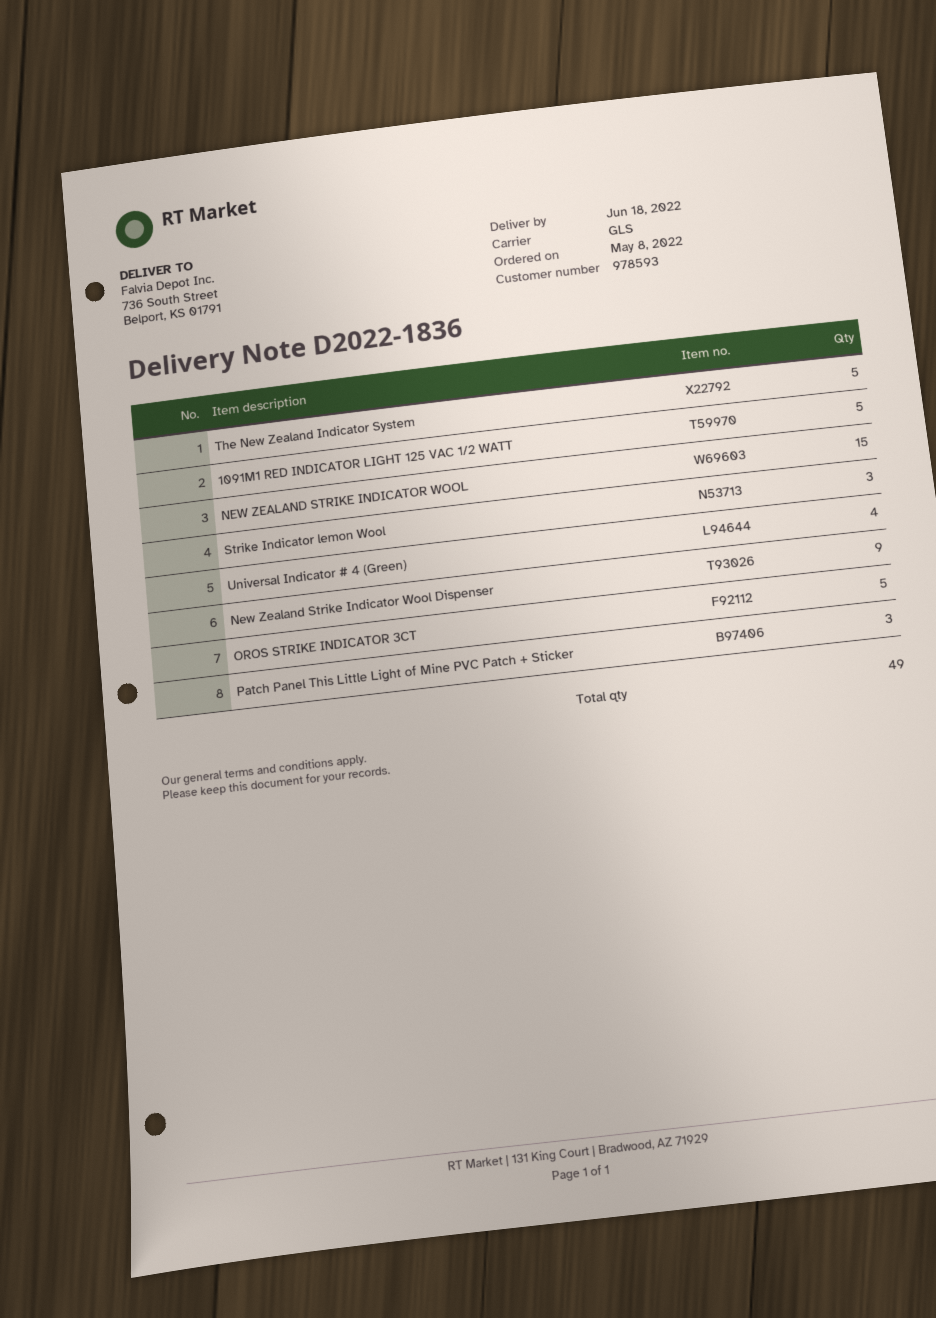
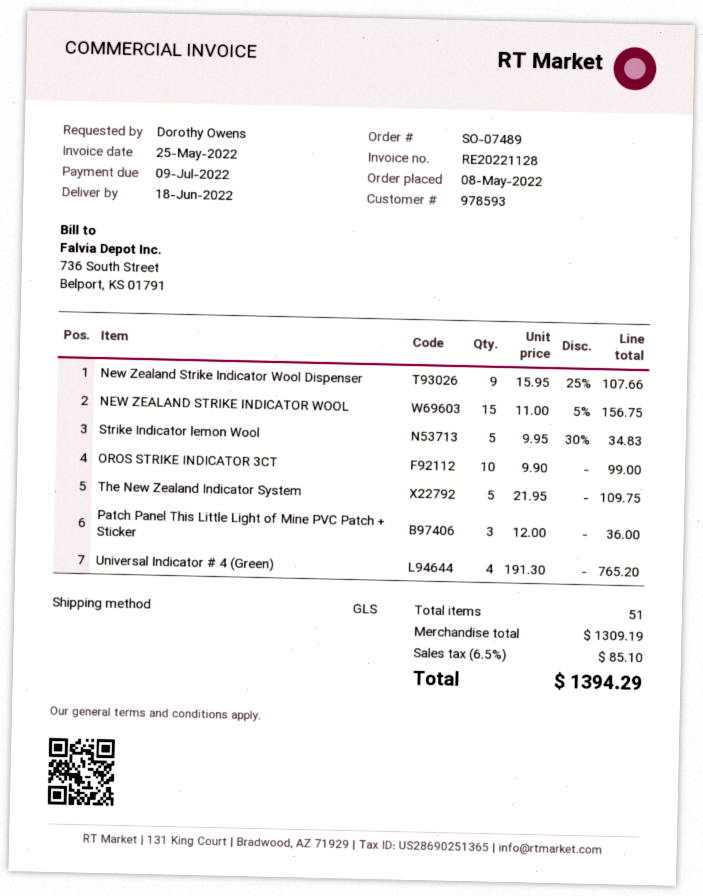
1091M1 RED INDICATOR LIGHT 125 VAC 1/2 WATT: 5 -> none
Strike Indicator lemon Wool: 3 -> 5
OROS STRIKE INDICATOR 3CT: 5 -> 10
total quantity: 49 -> 51

